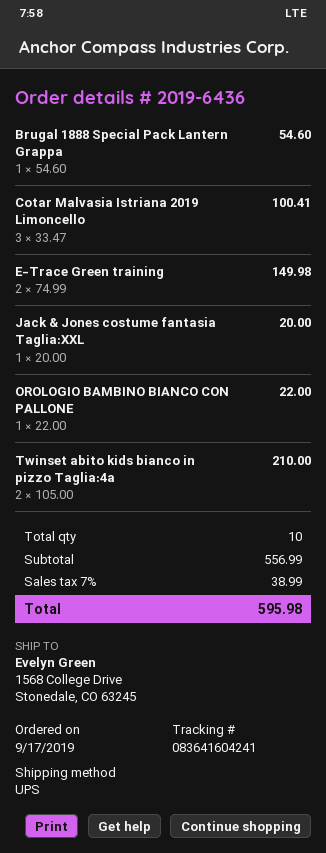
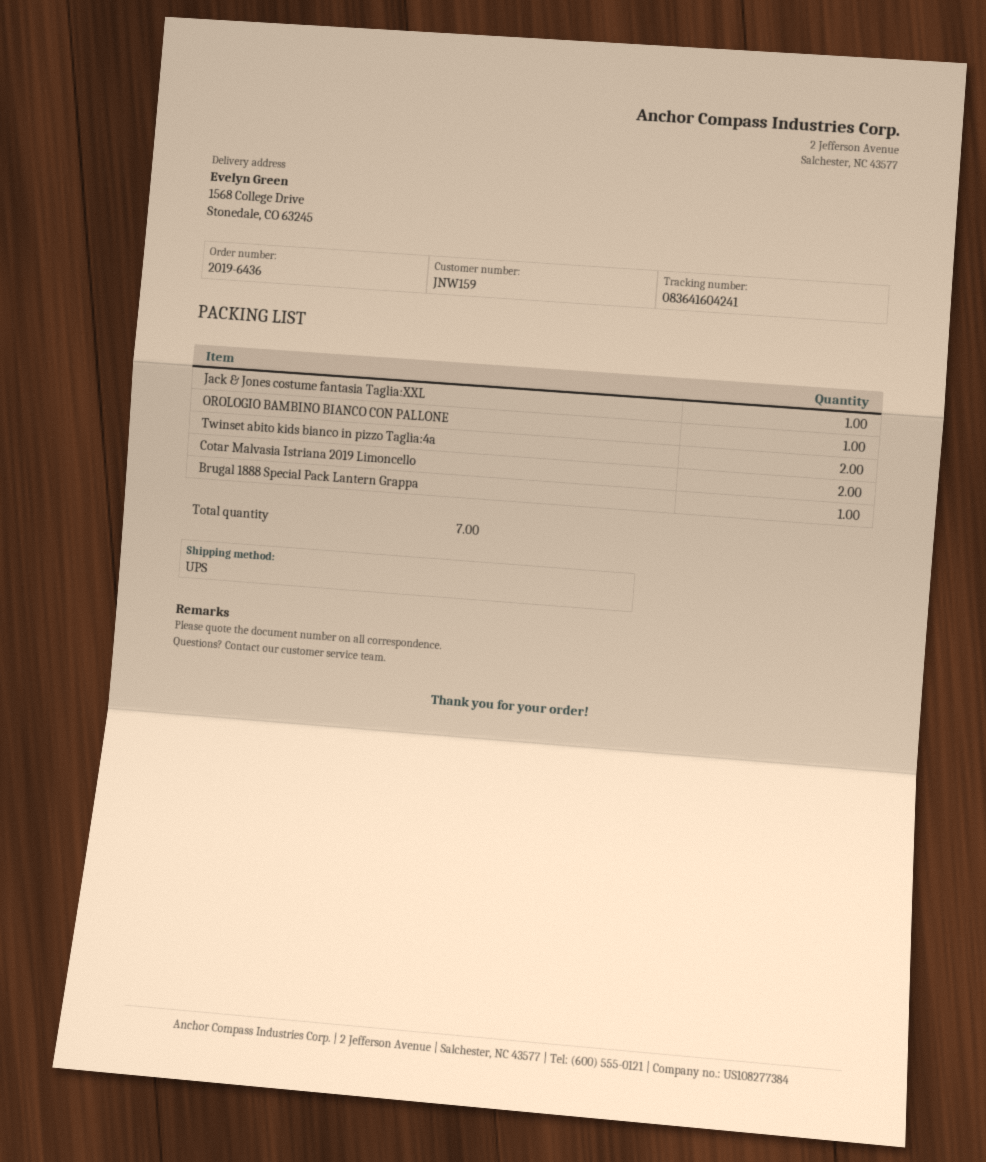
Cotar Malvasia Istriana 2019 Limoncello: 3 -> 2
E-Trace Green training: 2 -> none
total quantity: 10 -> 7

